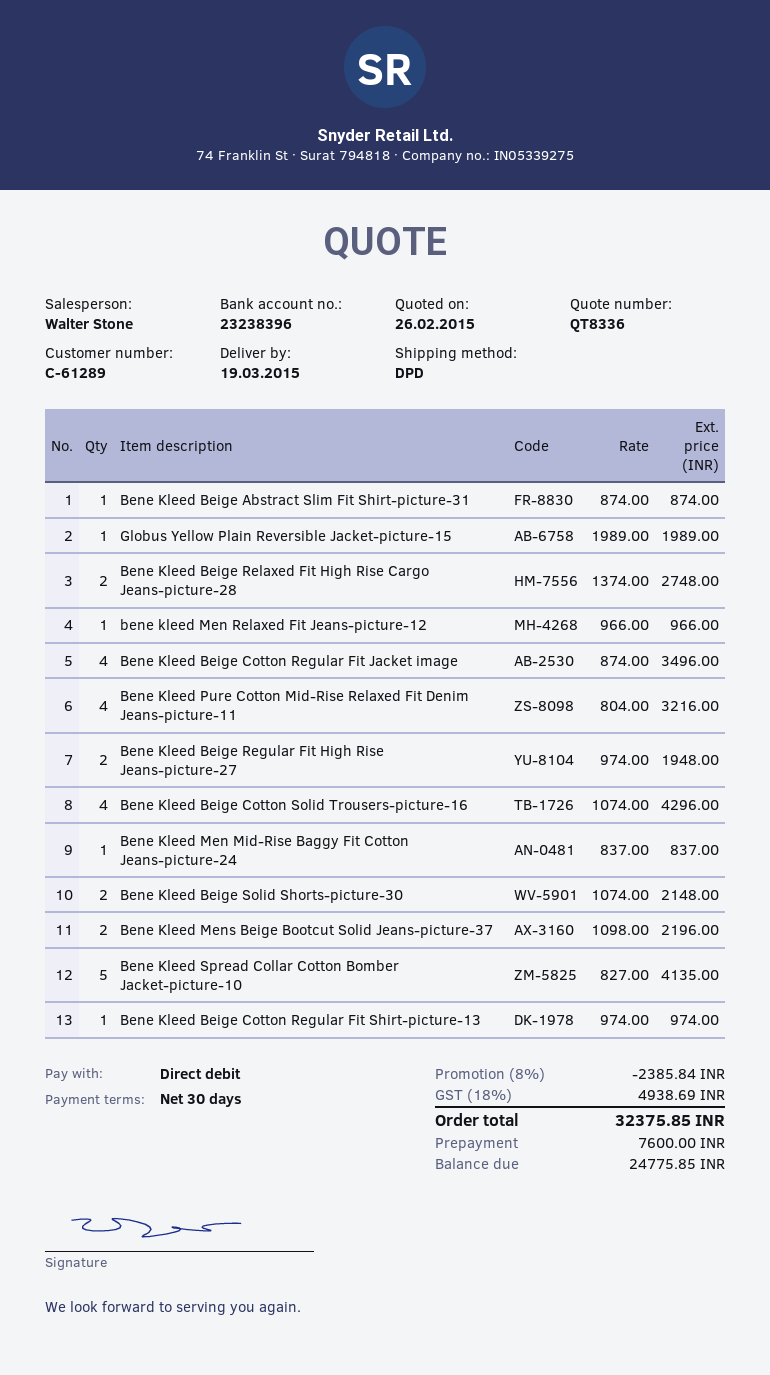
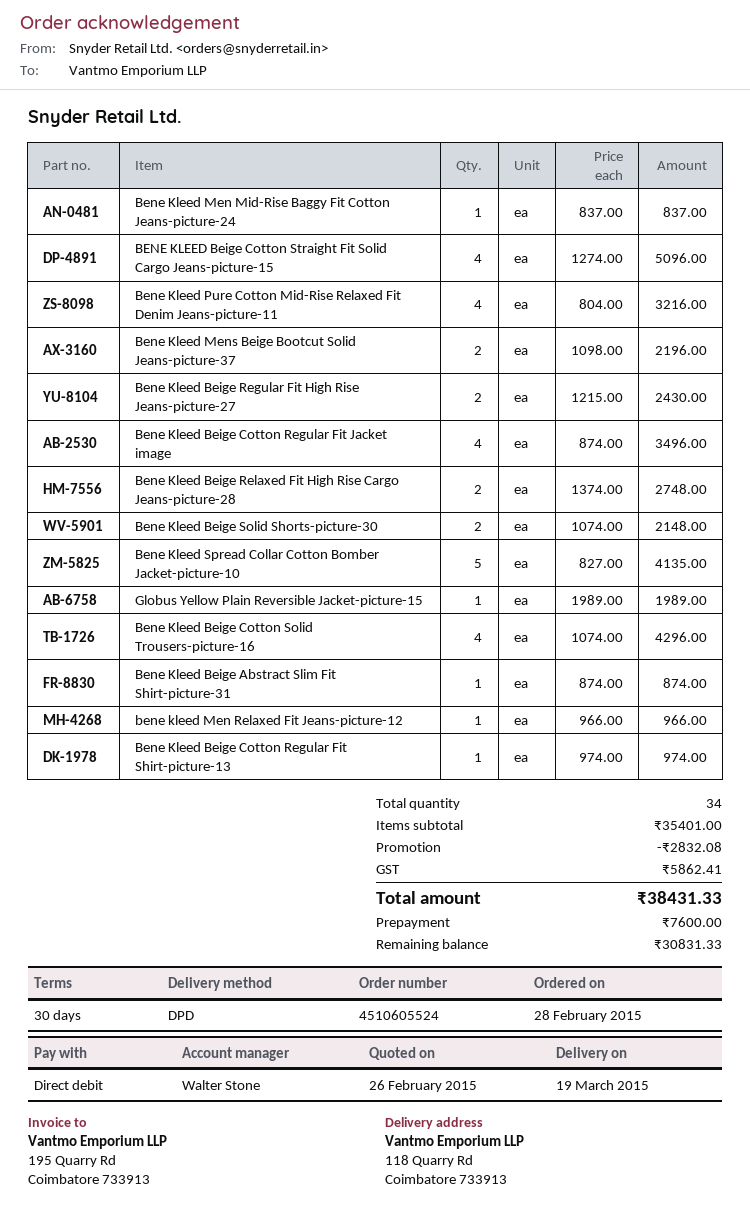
Bene Kleed Beige Regular Fit High Rise Jeans-picture-27: 2 x 974.00 = 1948.00 -> 2 x 1215.00 = 2430.00
BENE KLEED Beige Cotton Straight Fit Solid Cargo Jeans-picture-15: none -> 4 x 1274.00 = 5096.00
discount: 2385.84 -> 2832.08
tax: 4938.69 -> 5862.41
total: 32375.85 -> 38431.33
balance: 24775.85 -> 30831.33

